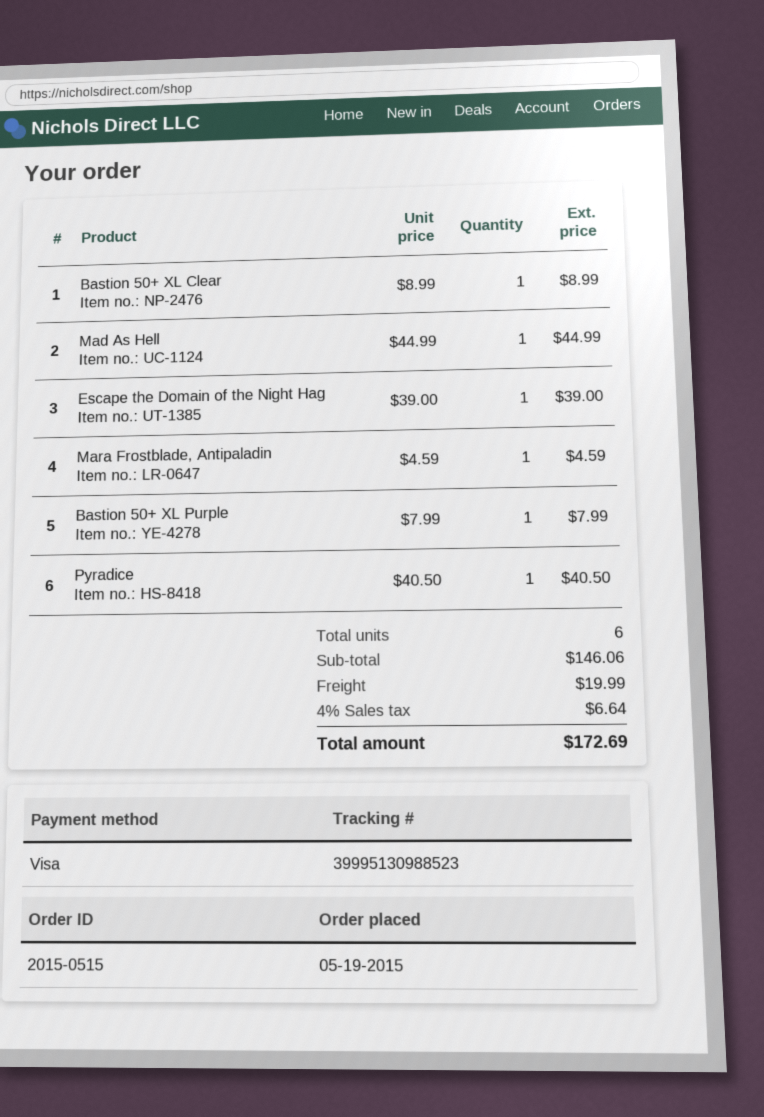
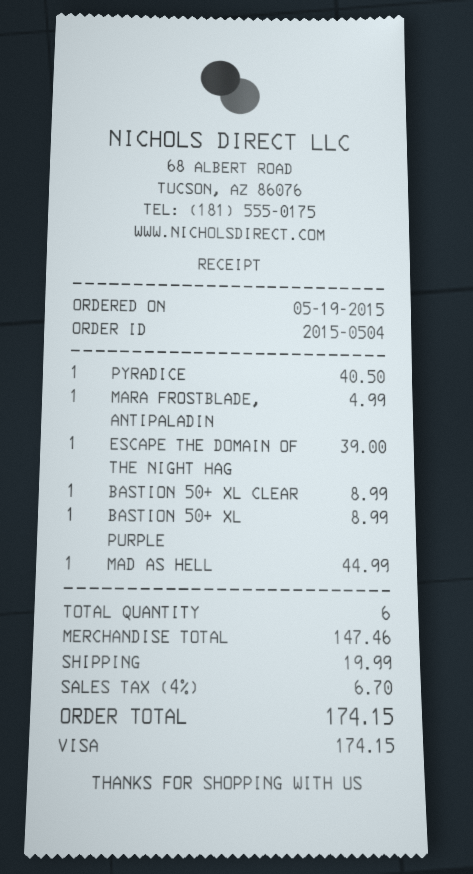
order number: 2015-0515 -> 2015-0504
Mara Frostblade, Antipaladin: 1 for 4.59 -> 1 for 4.99
Bastion 50+ XL Purple: 1 for 7.99 -> 1 for 8.99
subtotal: 146.06 -> 147.46
tax: 4% = 6.64 -> 4% = 6.70
total: 172.69 -> 174.15

